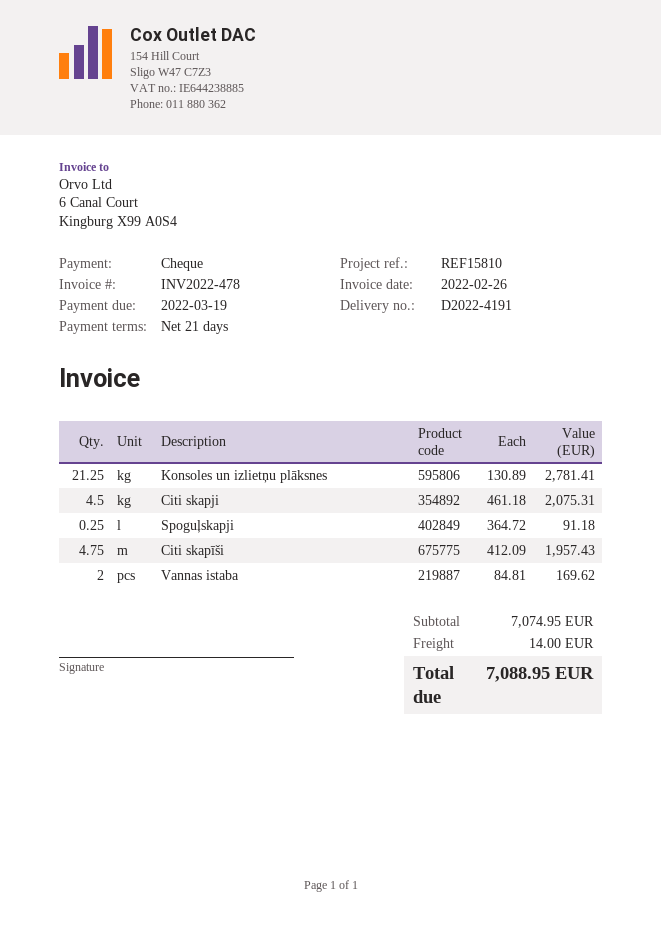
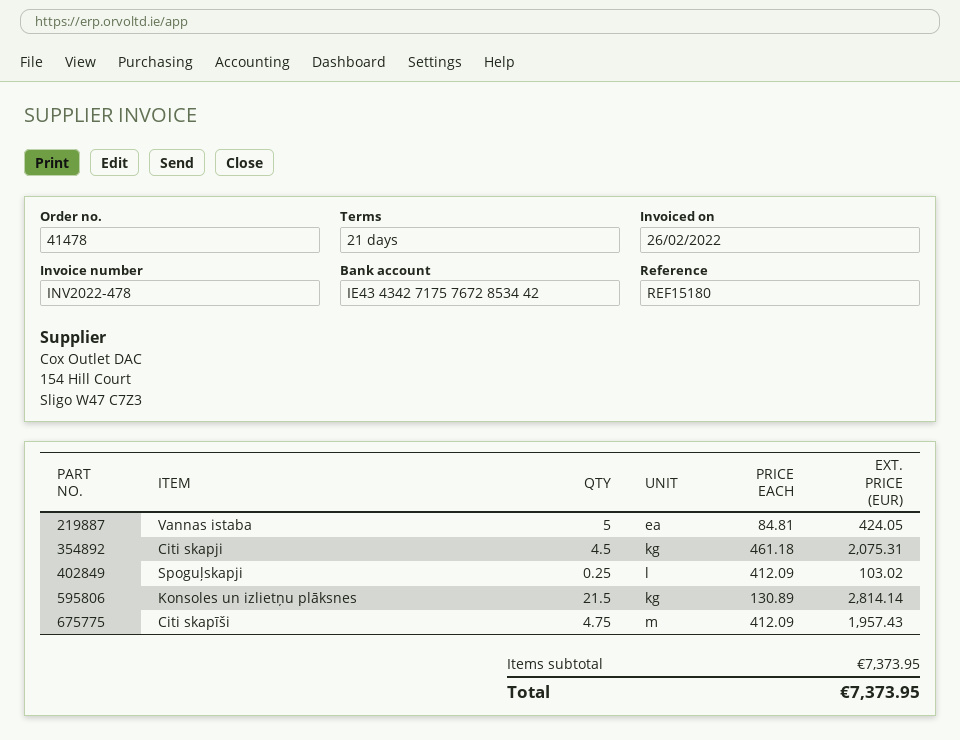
reference: REF15810 -> REF15180
Konsoles un izlietņu plāksnes: 21.25 x 130.89 = 2781.41 -> 21.5 x 130.89 = 2814.14
Spoguļskapji: 0.25 x 364.72 = 91.18 -> 0.25 x 412.09 = 103.02
Vannas istaba: 2 x 84.81 = 169.62 -> 5 x 84.81 = 424.05
subtotal: 7074.95 -> 7373.95
shipping: 14.00 -> none
total: 7088.95 -> 7373.95

